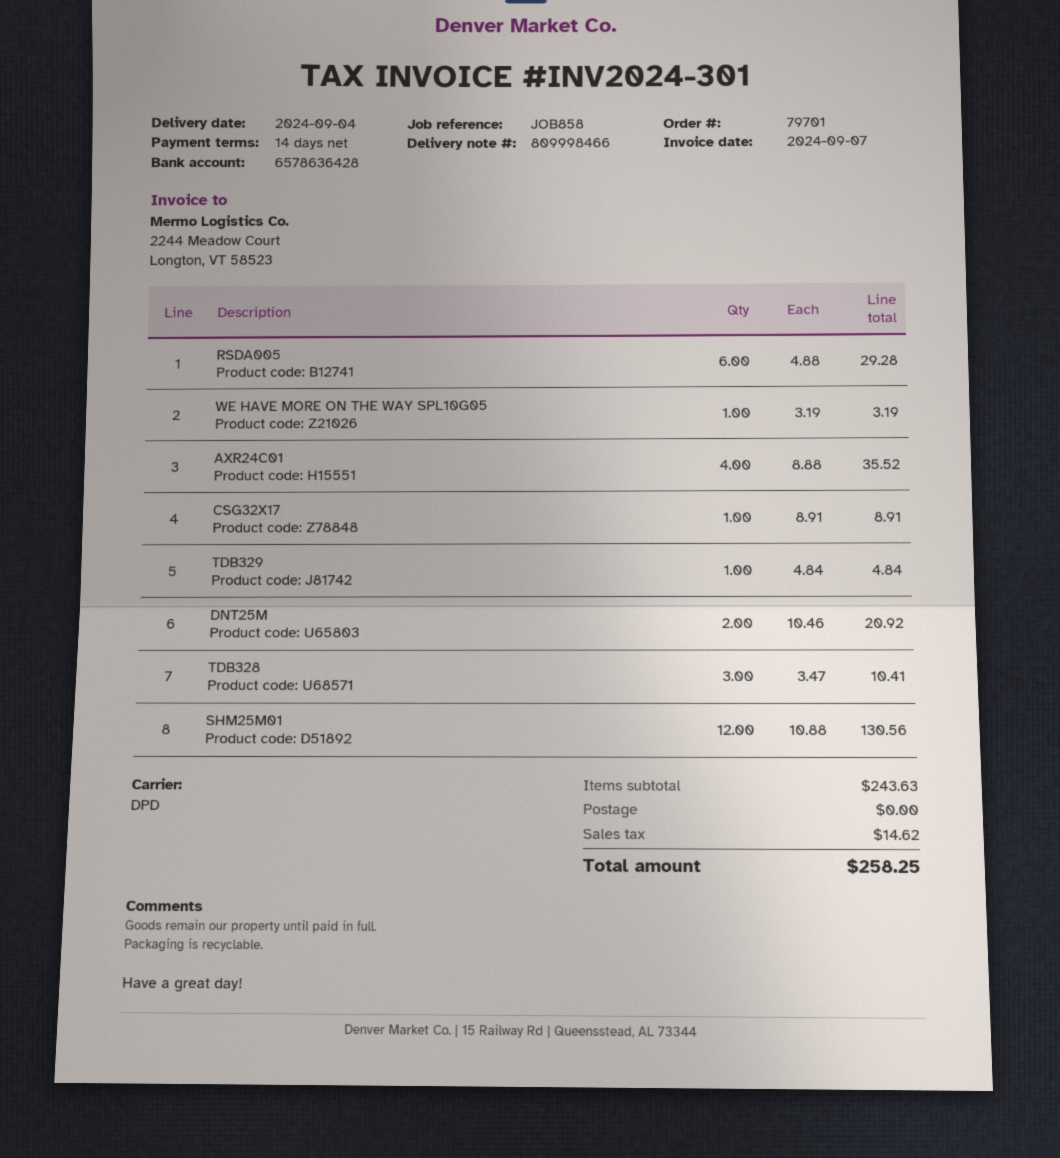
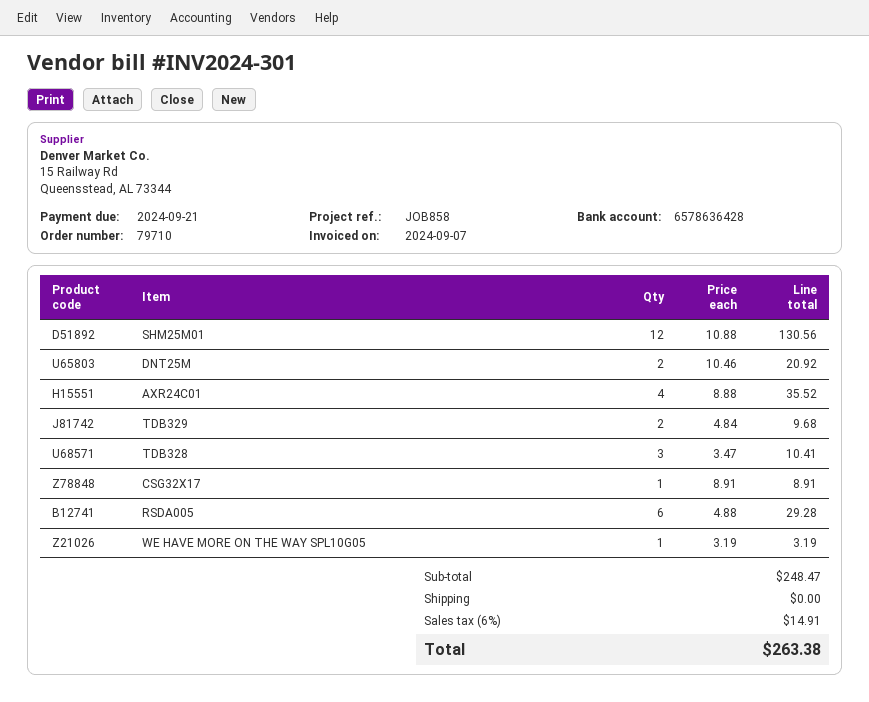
order number: 79701 -> 79710
TDB329: 1 x 4.84 = 4.84 -> 2 x 4.84 = 9.68
subtotal: 243.63 -> 248.47
tax: 14.62 -> 14.91
total: 258.25 -> 263.38

